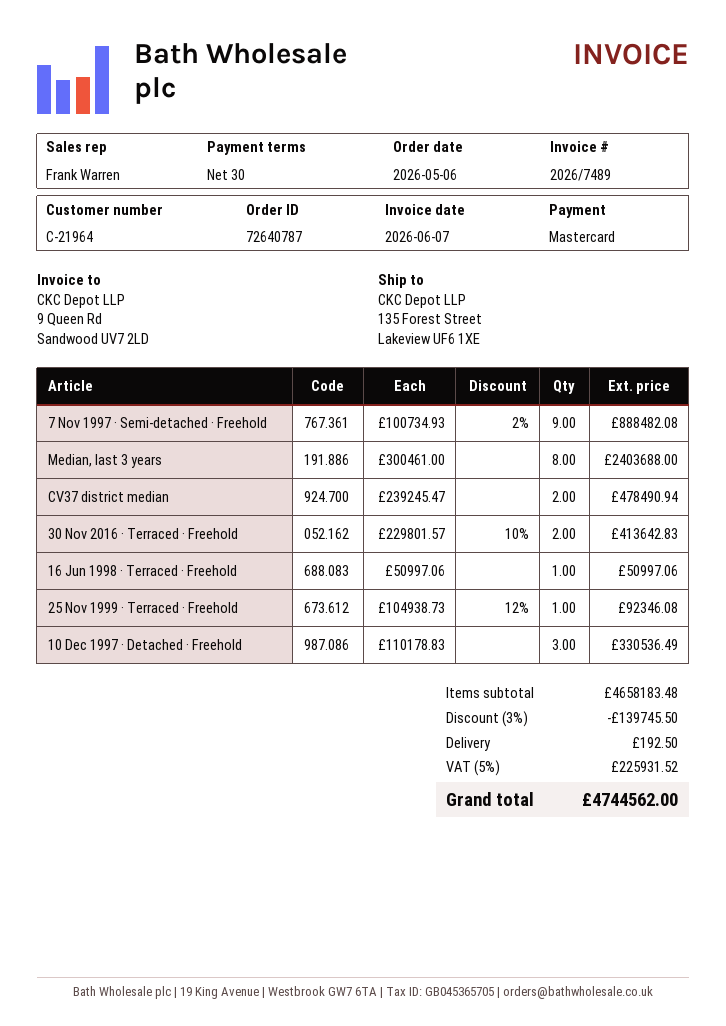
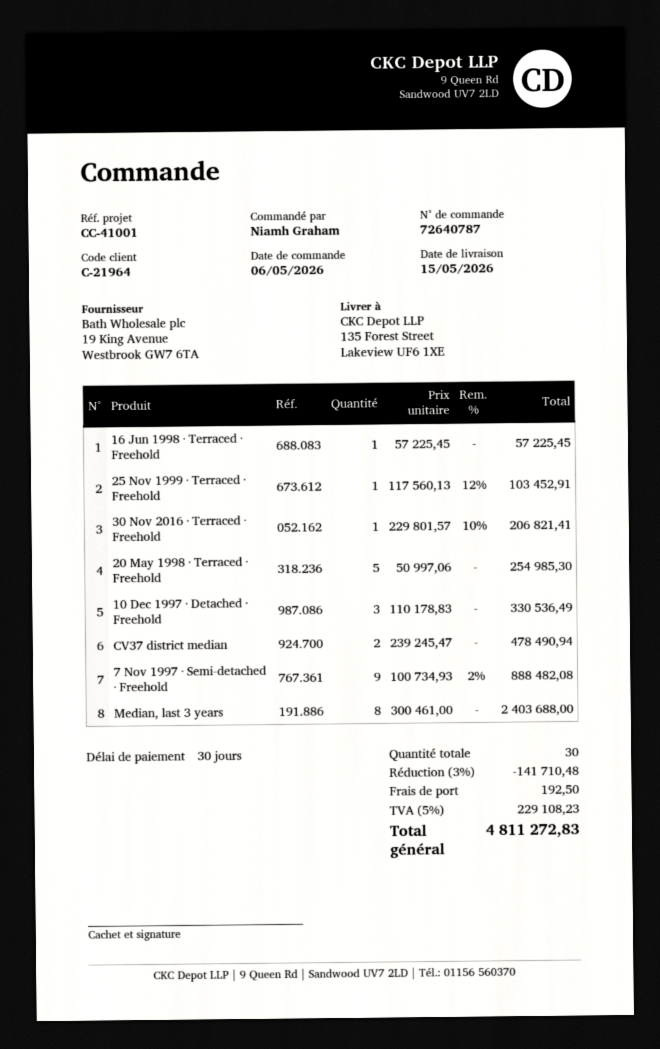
30 Nov 2016 · Terraced · Freehold: 2 x 229801.57 - 10% = 413642.83 -> 1 x 229801.57 - 10% = 206821.41
16 Jun 1998 · Terraced · Freehold: 1 x 50997.06 = 50997.06 -> 1 x 57225.45 = 57225.45
25 Nov 1999 · Terraced · Freehold: 1 x 104938.73 - 12% = 92346.08 -> 1 x 117560.13 - 12% = 103452.91
20 May 1998 · Terraced · Freehold: none -> 5 x 50997.06 = 254985.30
discount: 3% = 139745.50 -> 3% = 141710.48
tax: 5% = 225931.52 -> 5% = 229108.23
total: 4744562.00 -> 4811272.83

